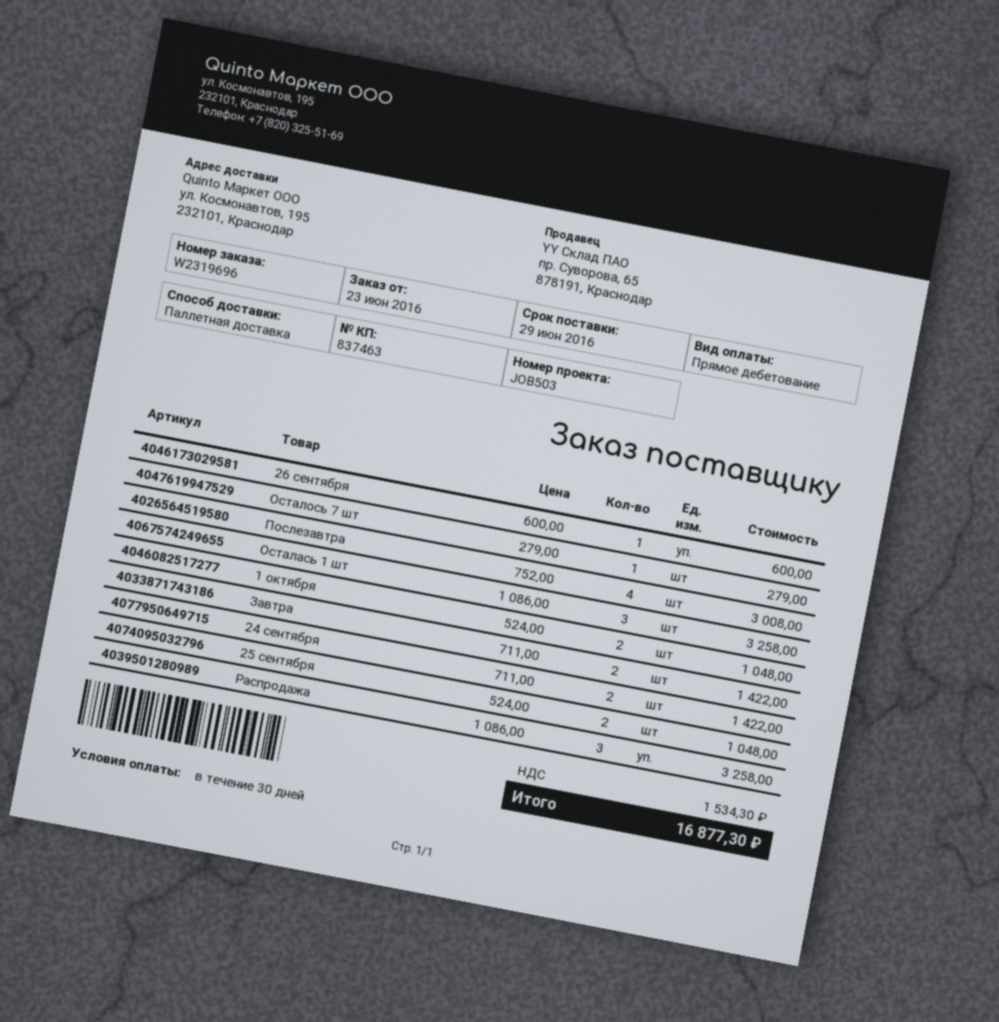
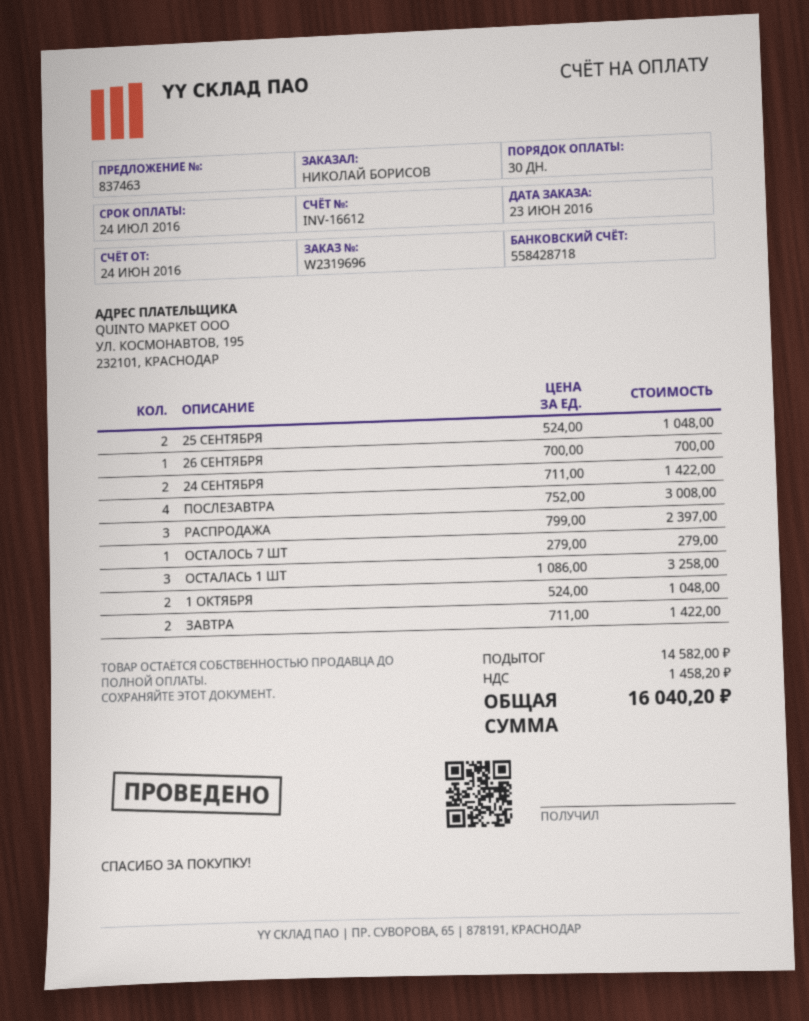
26 сентября: 1 x 600.00 = 600.00 -> 1 x 700.00 = 700.00
Распродажа: 3 x 1086.00 = 3258.00 -> 3 x 799.00 = 2397.00
tax: 1534.30 -> 1458.20
total: 16877.30 -> 16040.20

